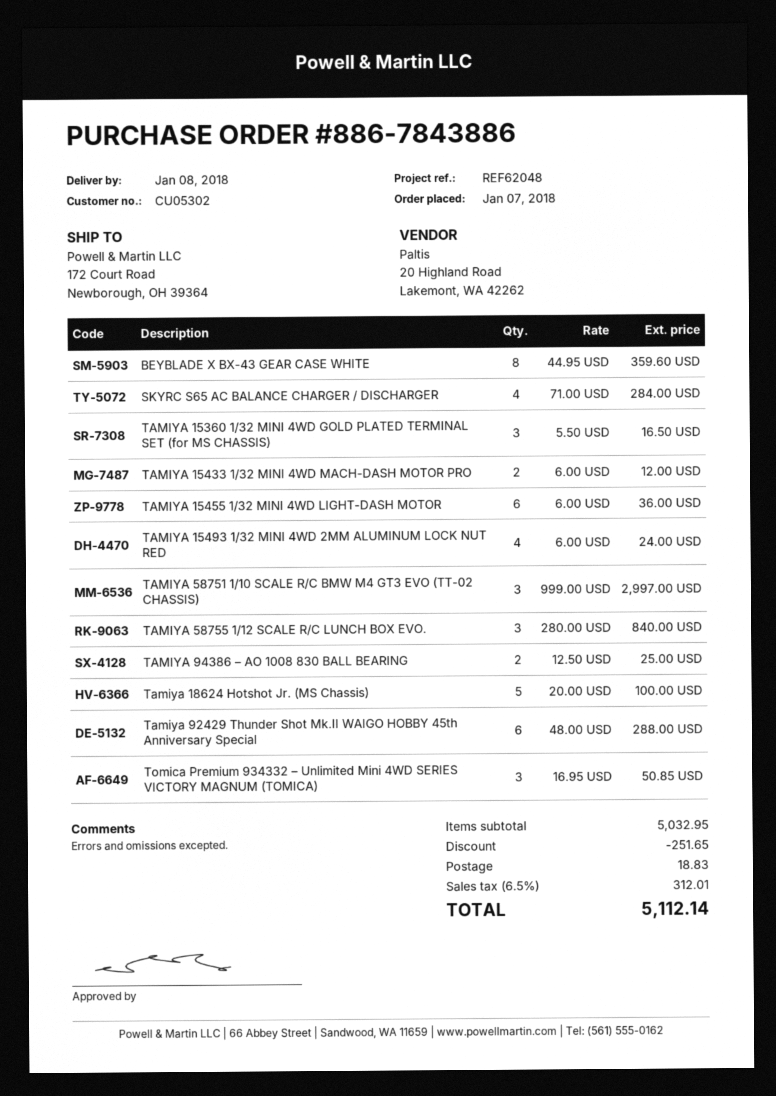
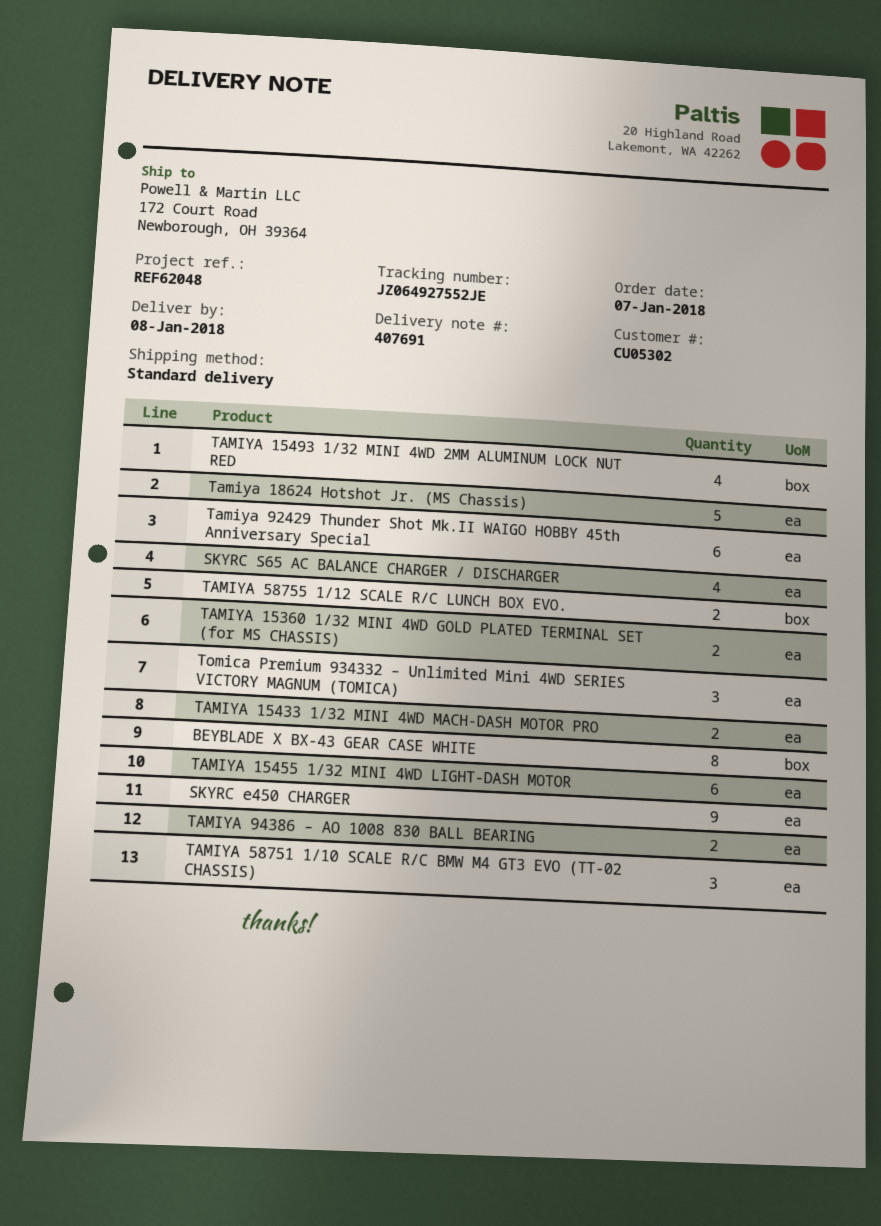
TAMIYA 15360 1/32 MINI 4WD GOLD PLATED TERMINAL SET (for MS CHASSIS): 3 -> 2
TAMIYA 58755 1/12 SCALE R/C LUNCH BOX EVO.: 3 -> 2
SKYRC e450 CHARGER: none -> 9

